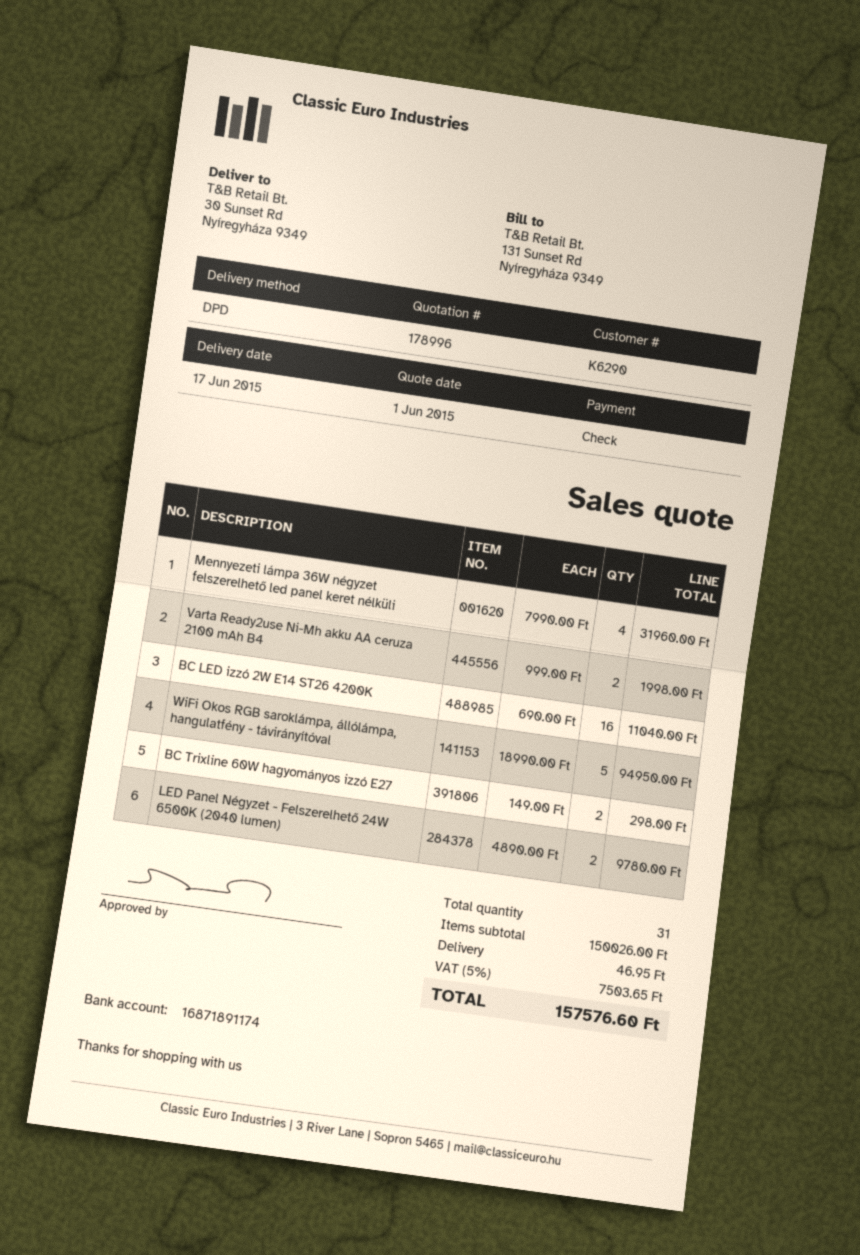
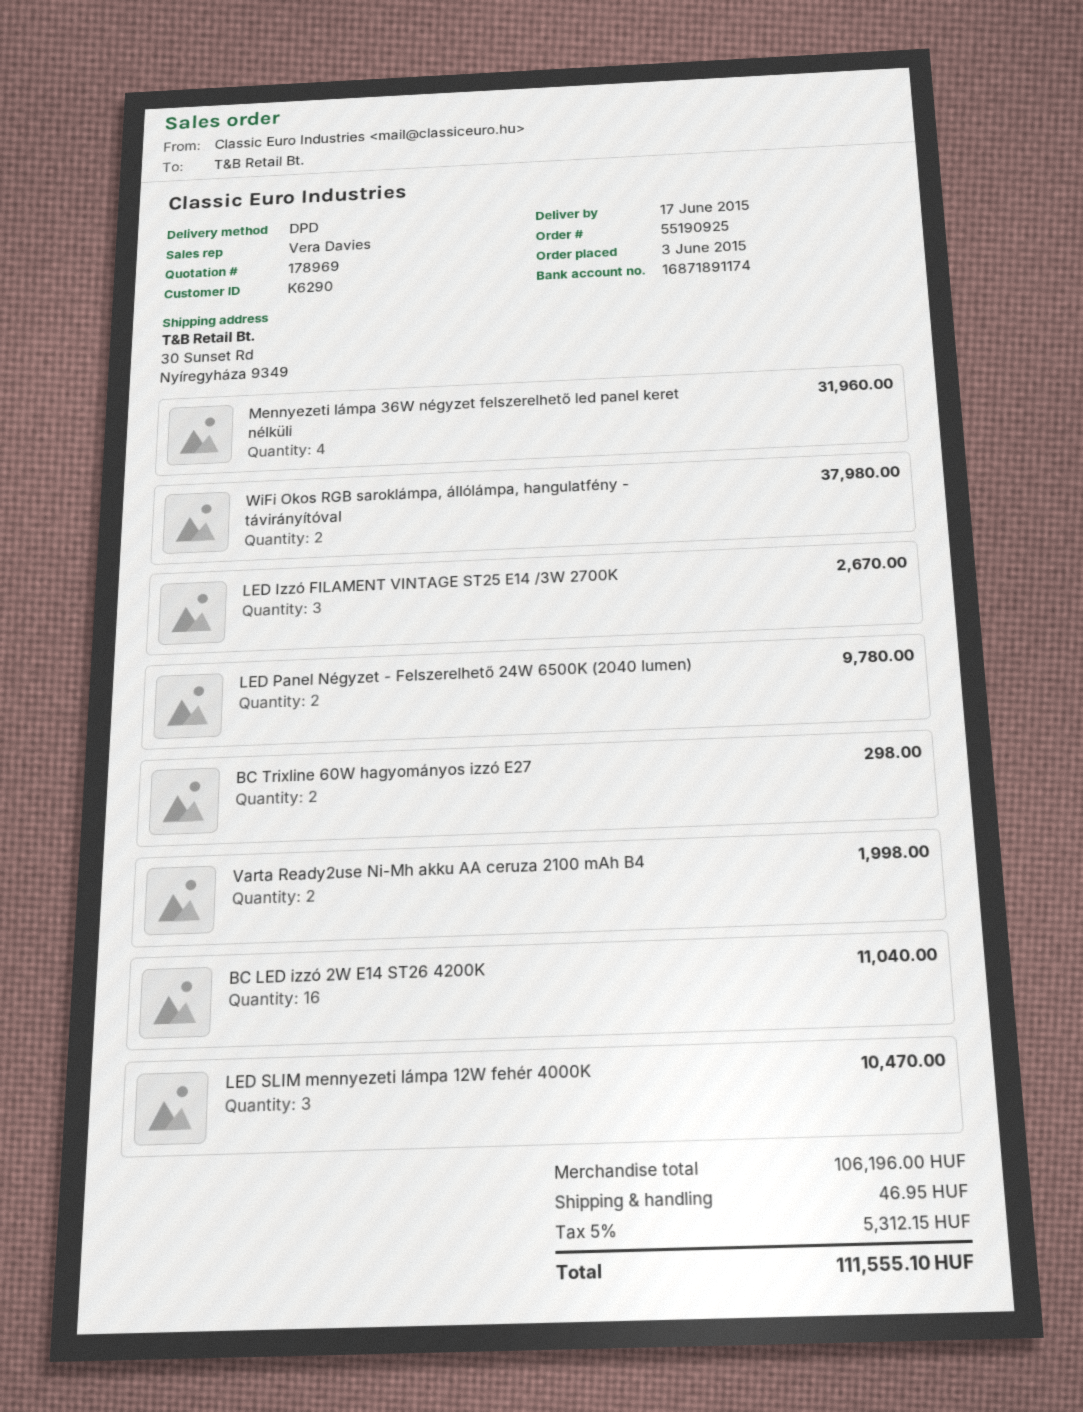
quote number: 178996 -> 178969
WiFi Okos RGB saroklámpa, állólámpa, hangulatfény - távirányítóval: 5 for 94950.00 -> 2 for 37980.00
LED Izzó FILAMENT VINTAGE ST25 E14 /3W 2700K: none -> 3 for 2670.00
LED SLIM mennyezeti lámpa 12W fehér 4000K: none -> 3 for 10470.00
subtotal: 150026.00 -> 106196.00
tax: 5% = 7503.65 -> 5% = 5312.15
total: 157576.60 -> 111555.10

